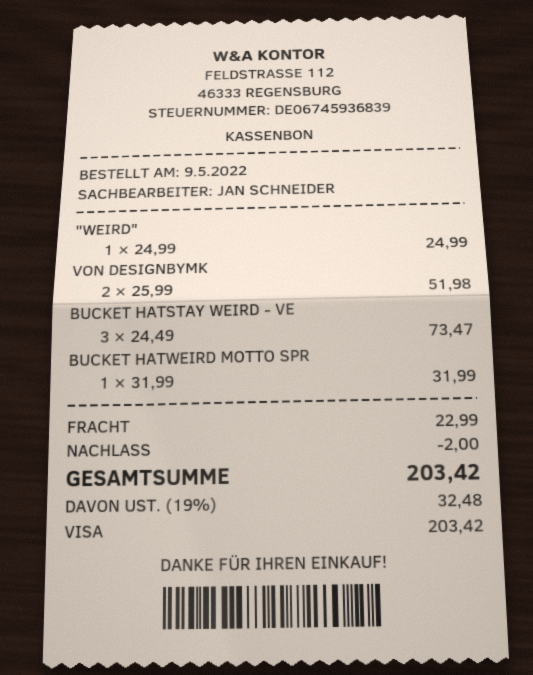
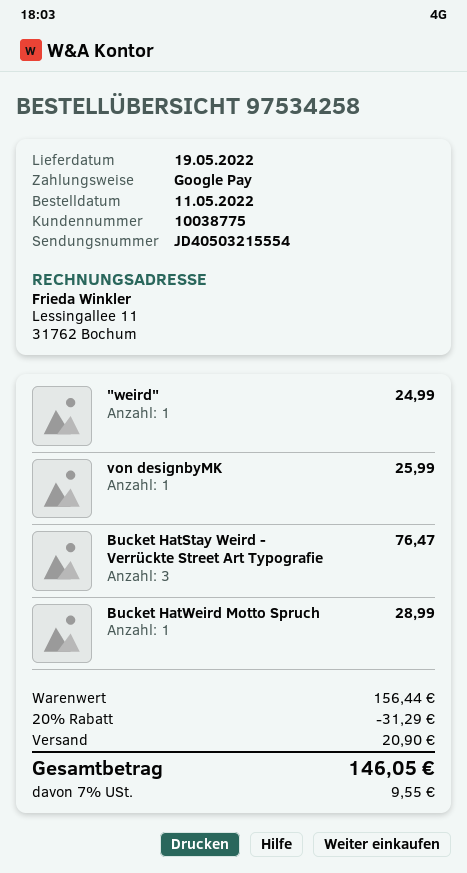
order date: 2022-05-09 -> 2022-05-11
payment method: Visa -> Google Pay
VON DESIGNBYMK: 2 for 51.98 -> 1 for 25.99
BUCKET HATSTAY WEIRD - VE: 3 for 73.47 -> 3 for 76.47
BUCKET HATWEIRD MOTTO SPR: 1 for 31.99 -> 1 for 28.99
discount: 2.00 -> 31.29
shipping: 22.99 -> 20.90
tax: 19% = 32.48 -> 7% = 9.55
total: 203.42 -> 146.05

